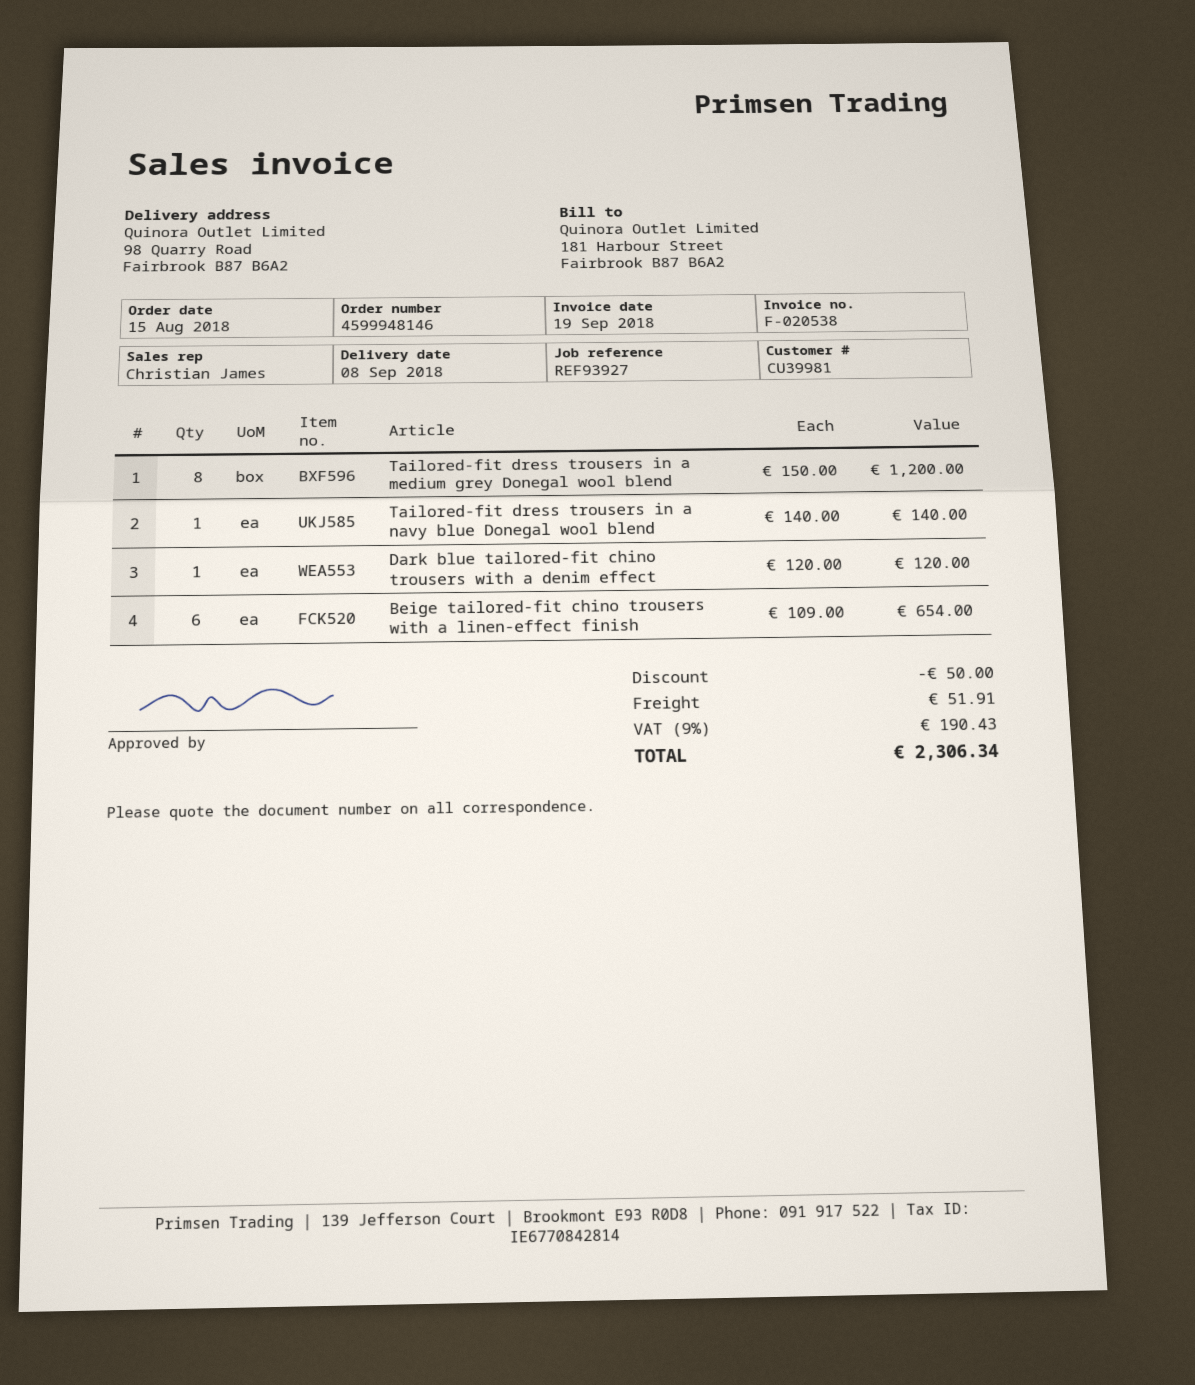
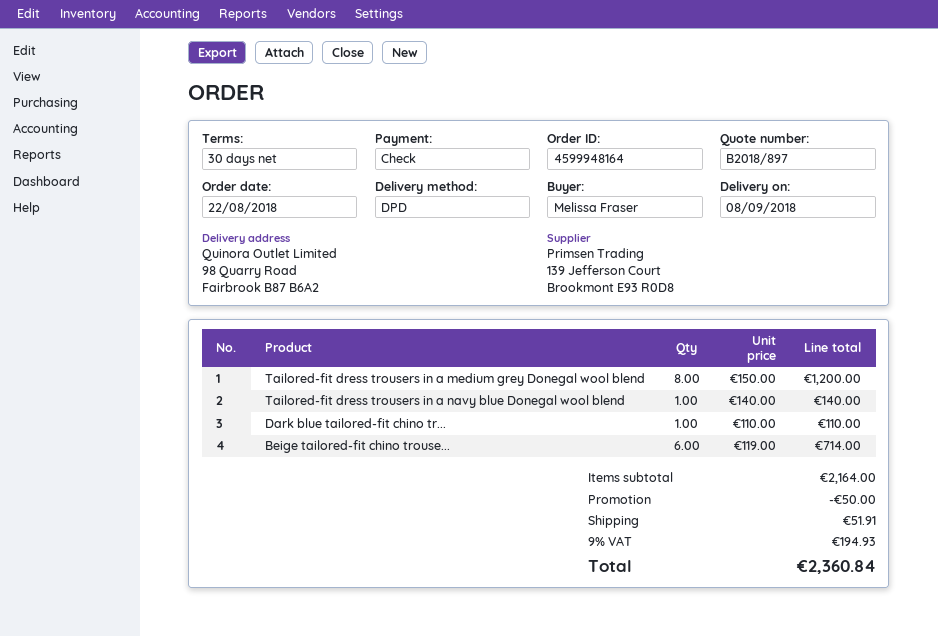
order number: 4599948146 -> 4599948164
order date: 2018-08-15 -> 2018-08-22
Dark blue tailored-fit chino trousers with a denim effect: 1 x 120.00 = 120.00 -> 1 x 110.00 = 110.00
Beige tailored-fit chino trousers with a linen-effect finish: 6 x 109.00 = 654.00 -> 6 x 119.00 = 714.00
tax: 9% = 190.43 -> 9% = 194.93
total: 2306.34 -> 2360.84

